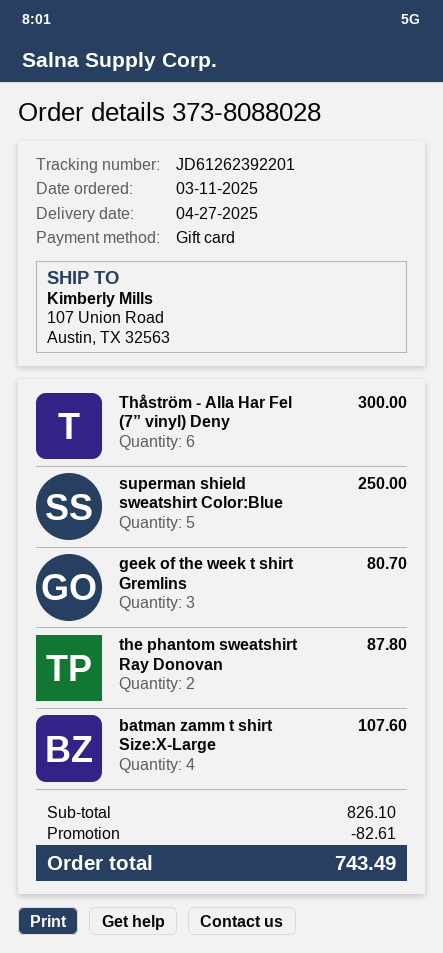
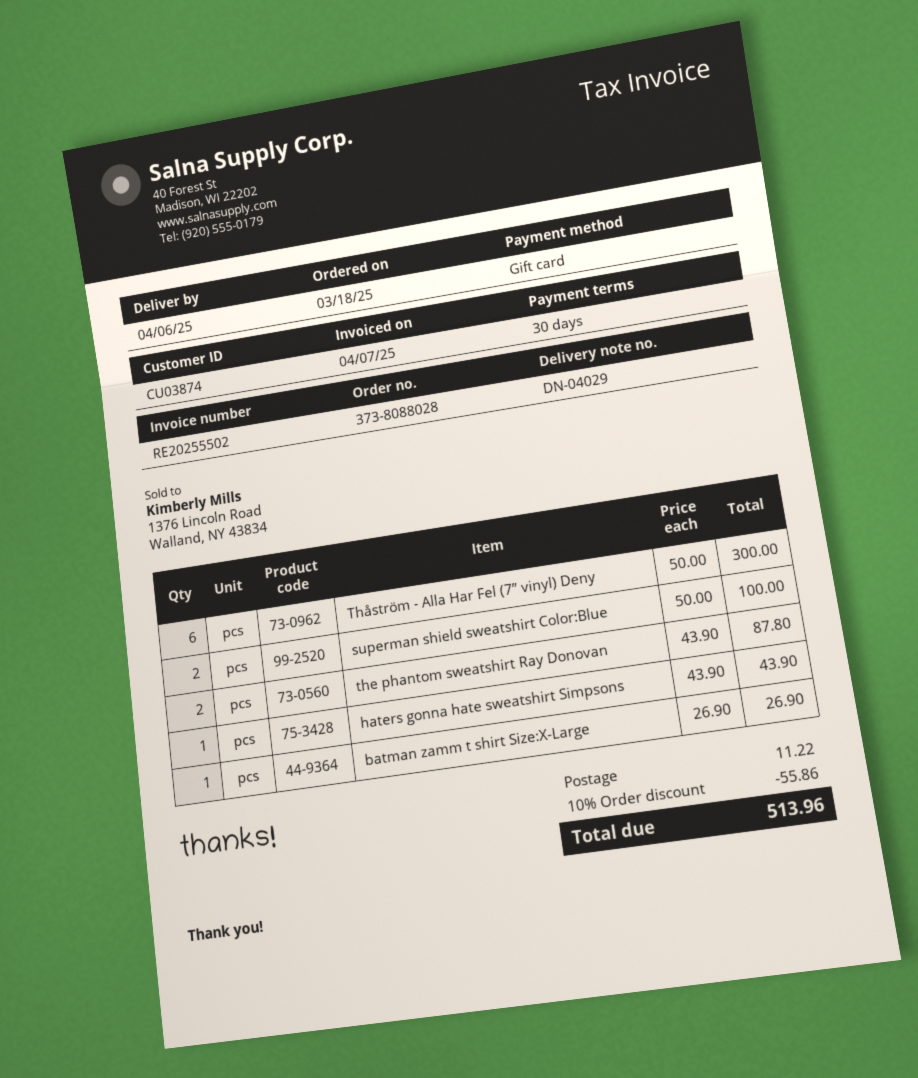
order date: 2025-03-11 -> 2025-03-18
delivery date: 2025-04-27 -> 2025-04-06
superman shield sweatshirt Color:Blue: 5 for 250.00 -> 2 for 100.00
geek of the week t shirt Gremlins: 3 for 80.70 -> none
batman zamm t shirt Size:X-Large: 4 for 107.60 -> 1 for 26.90
haters gonna hate sweatshirt Simpsons: none -> 1 for 43.90
discount: 82.61 -> 55.86
shipping: none -> 11.22
total: 743.49 -> 513.96

